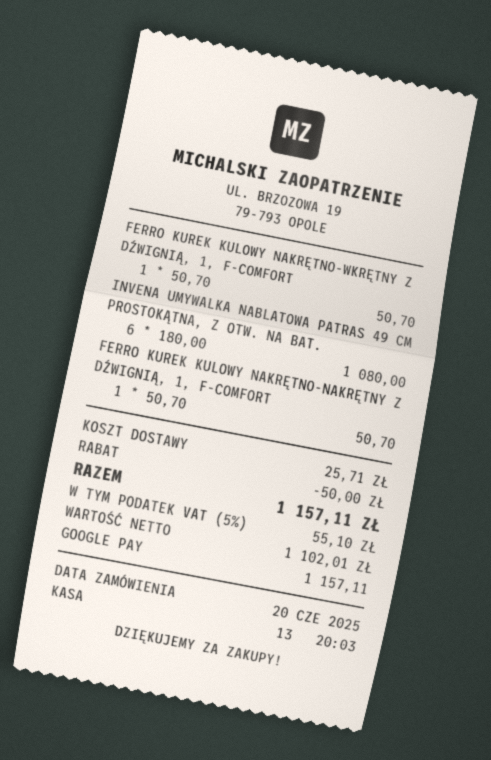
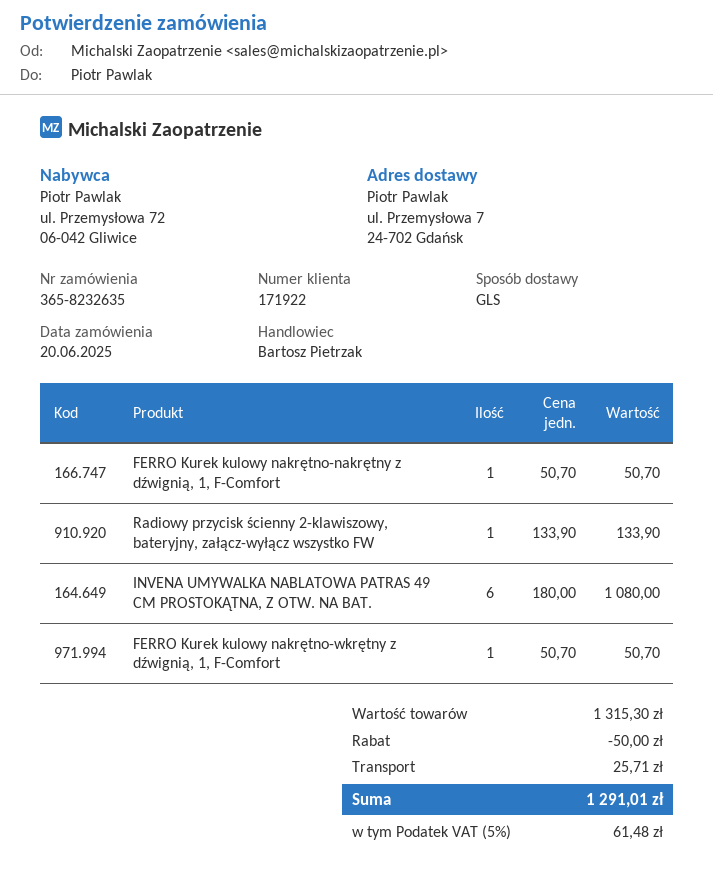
Radiowy przycisk ścienny 2-klawiszowy, bateryjny, załącz-wyłącz wszystko FW: none -> 1 x 133.90 = 133.90
tax: 5% = 55.10 -> 5% = 61.48
total: 1157.11 -> 1291.01

